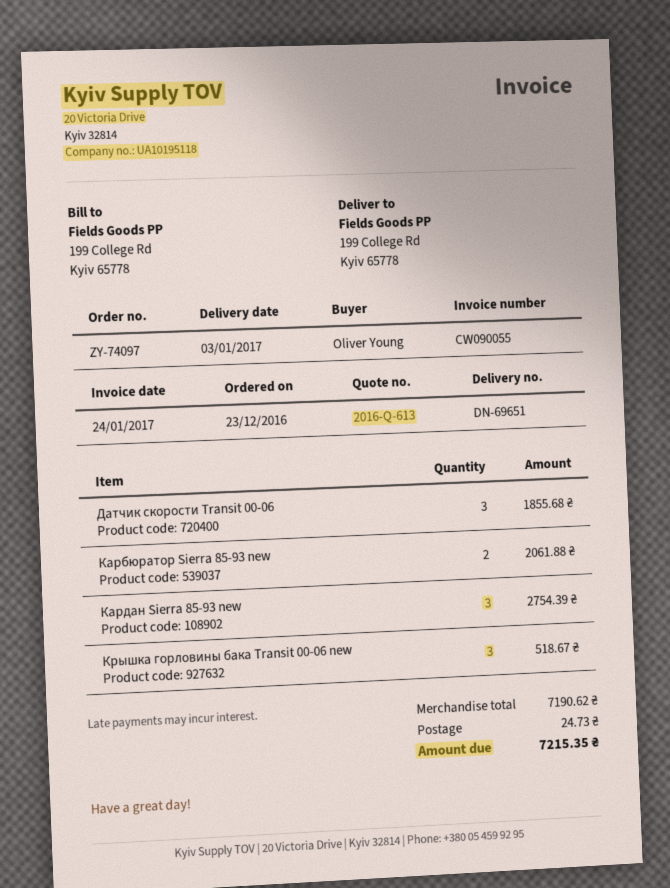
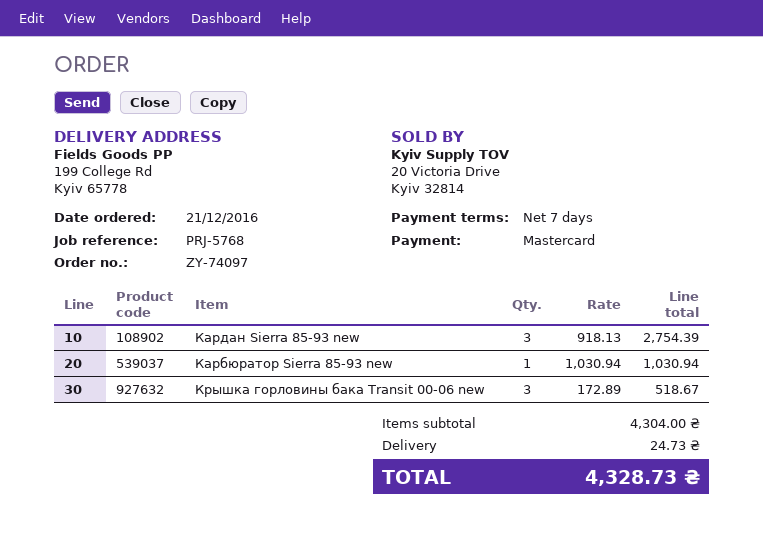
order date: 2016-12-23 -> 2016-12-21
Датчик скорости Transit 00-06: 3 for 1855.68 -> none
Карбюратор Sierra 85-93 new: 2 for 2061.88 -> 1 for 1030.94
subtotal: 7190.62 -> 4304.00
total: 7215.35 -> 4328.73

